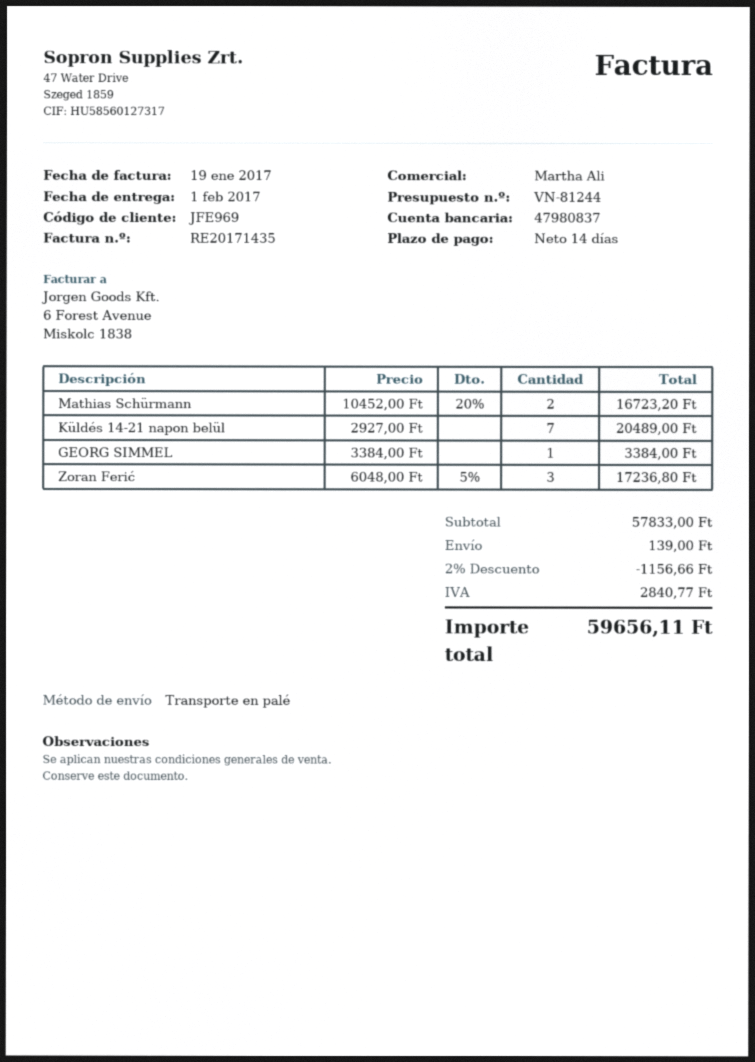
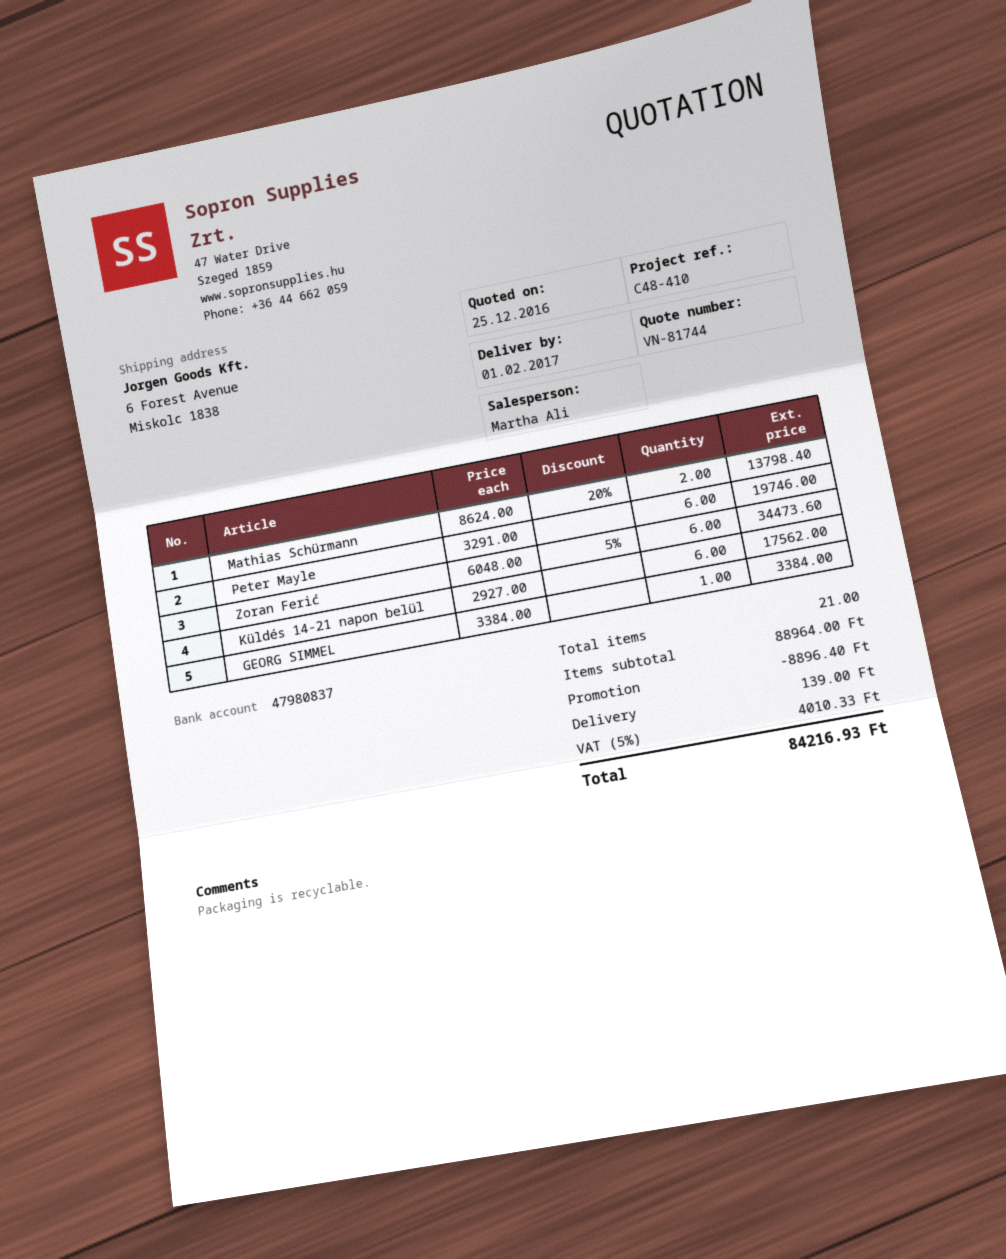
quote number: VN-81244 -> VN-81744
Mathias Schürmann: 2 x 10452.00 - 20% = 16723.20 -> 2 x 8624.00 - 20% = 13798.40
Küldés 14-21 napon belül: 7 x 2927.00 = 20489.00 -> 6 x 2927.00 = 17562.00
Zoran Ferić: 3 x 6048.00 - 5% = 17236.80 -> 6 x 6048.00 - 5% = 34473.60
Peter Mayle: none -> 6 x 3291.00 = 19746.00
subtotal: 57833.00 -> 88964.00
discount: 1156.66 -> 8896.40
tax: 2840.77 -> 4010.33
total: 59656.11 -> 84216.93

